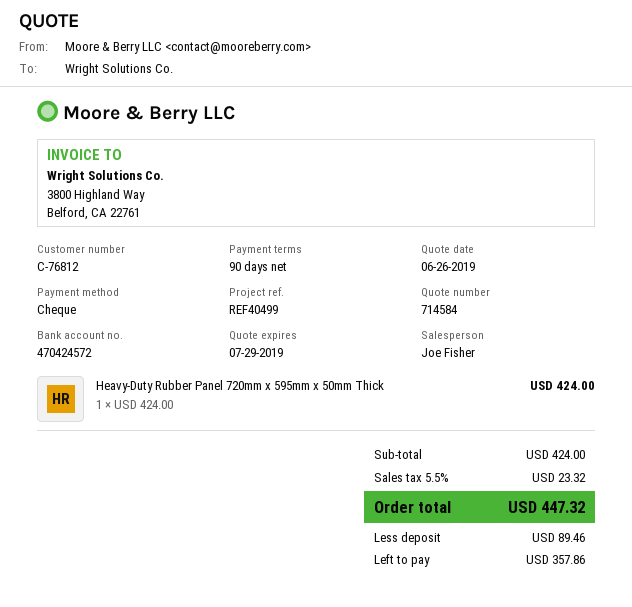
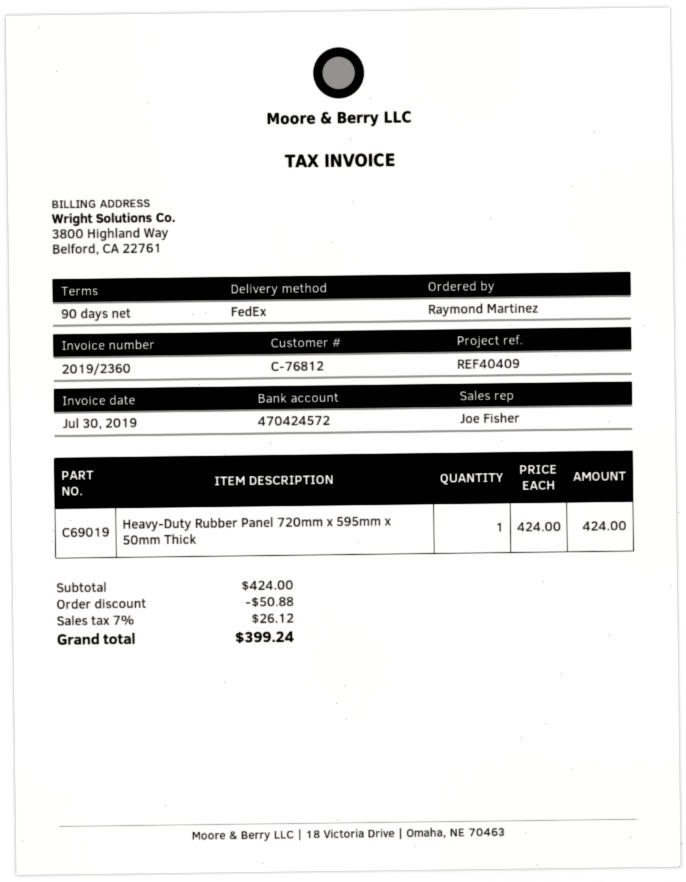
reference: REF40499 -> REF40409
discount: none -> 50.88
tax: 5.5% = 23.32 -> 7% = 26.12
total: 447.32 -> 399.24

